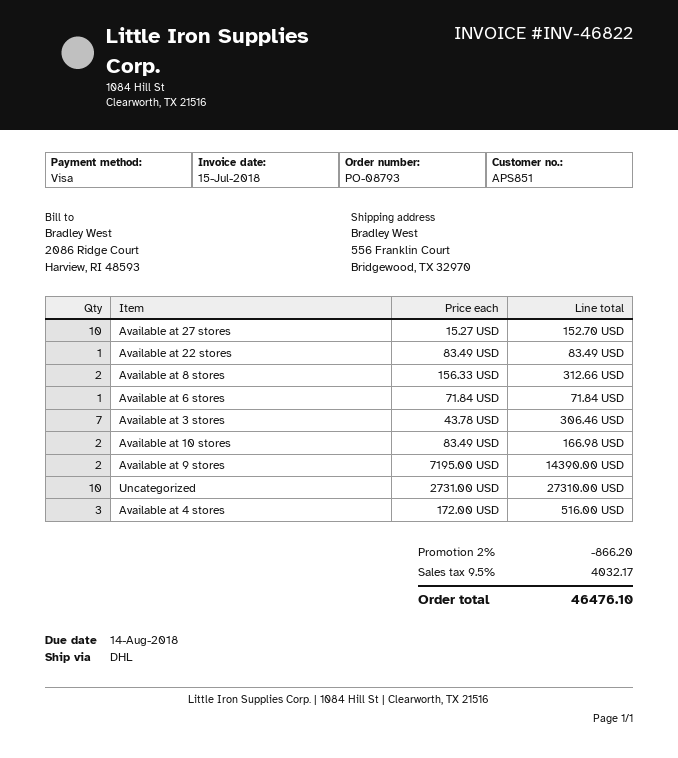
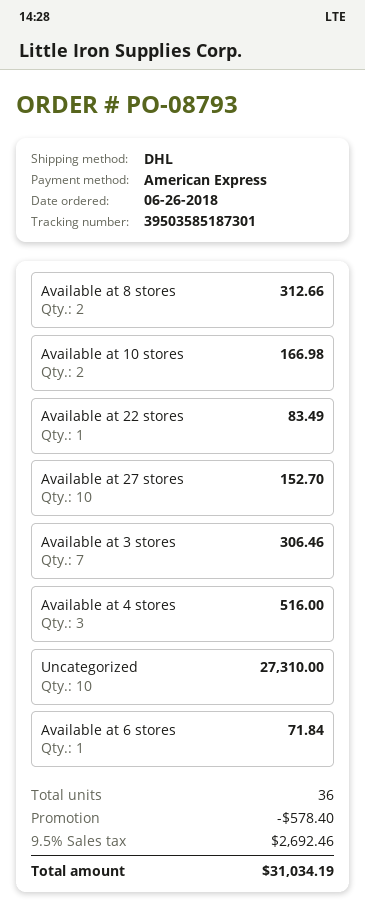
payment method: Visa -> American Express
Available at 9 stores: 2 for 14390.00 -> none
discount: 866.20 -> 578.40
tax: 9.5% = 4032.17 -> 9.5% = 2692.46
total: 46476.10 -> 31034.19

